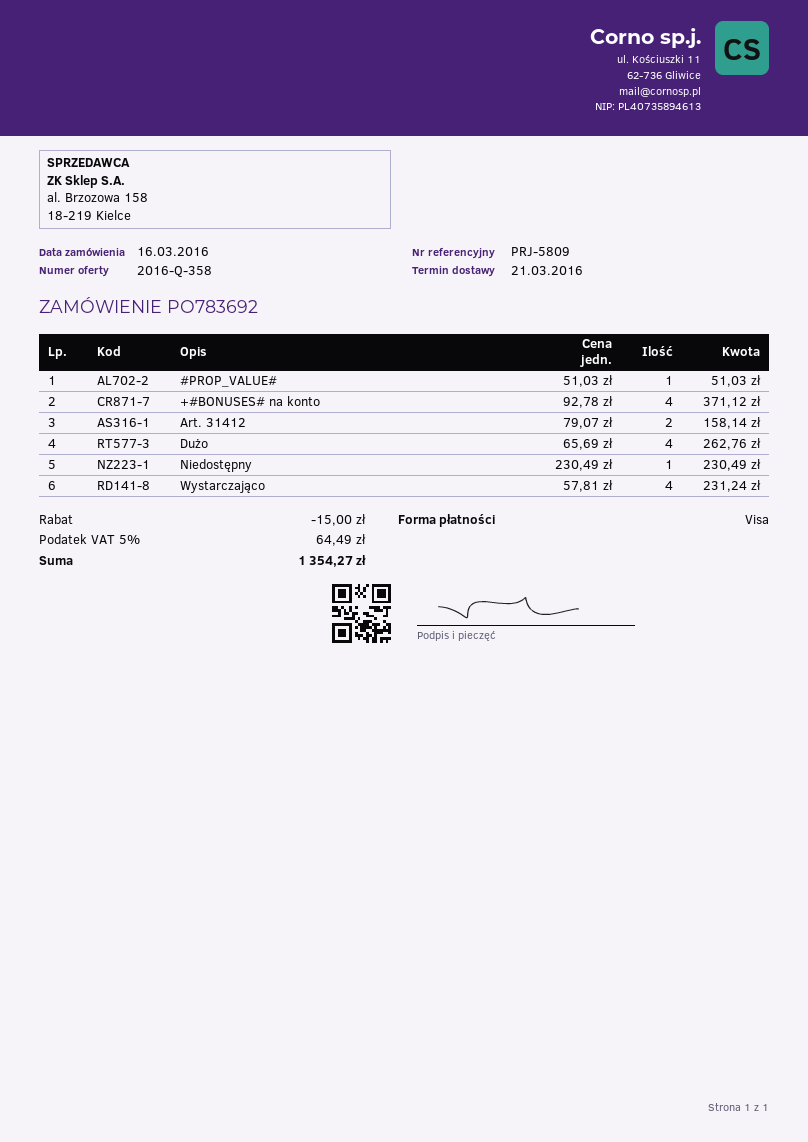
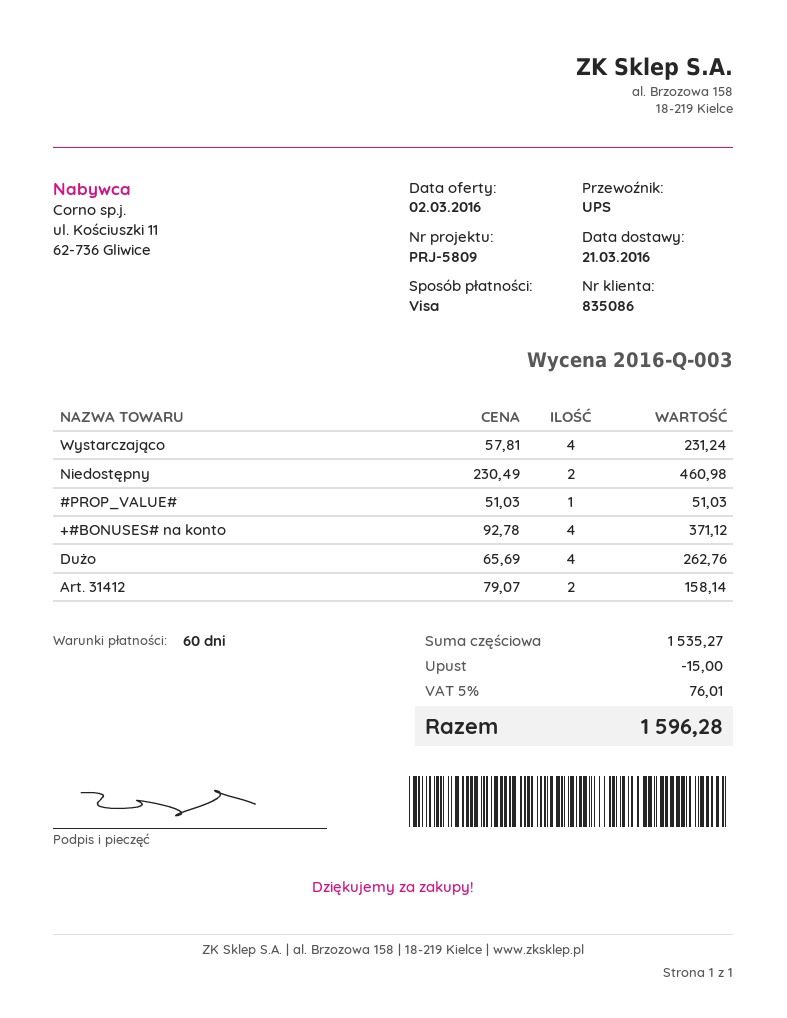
quote number: 2016-Q-358 -> 2016-Q-003
Niedostępny: 1 x 230.49 = 230.49 -> 2 x 230.49 = 460.98
tax: 5% = 64.49 -> 5% = 76.01
total: 1354.27 -> 1596.28

